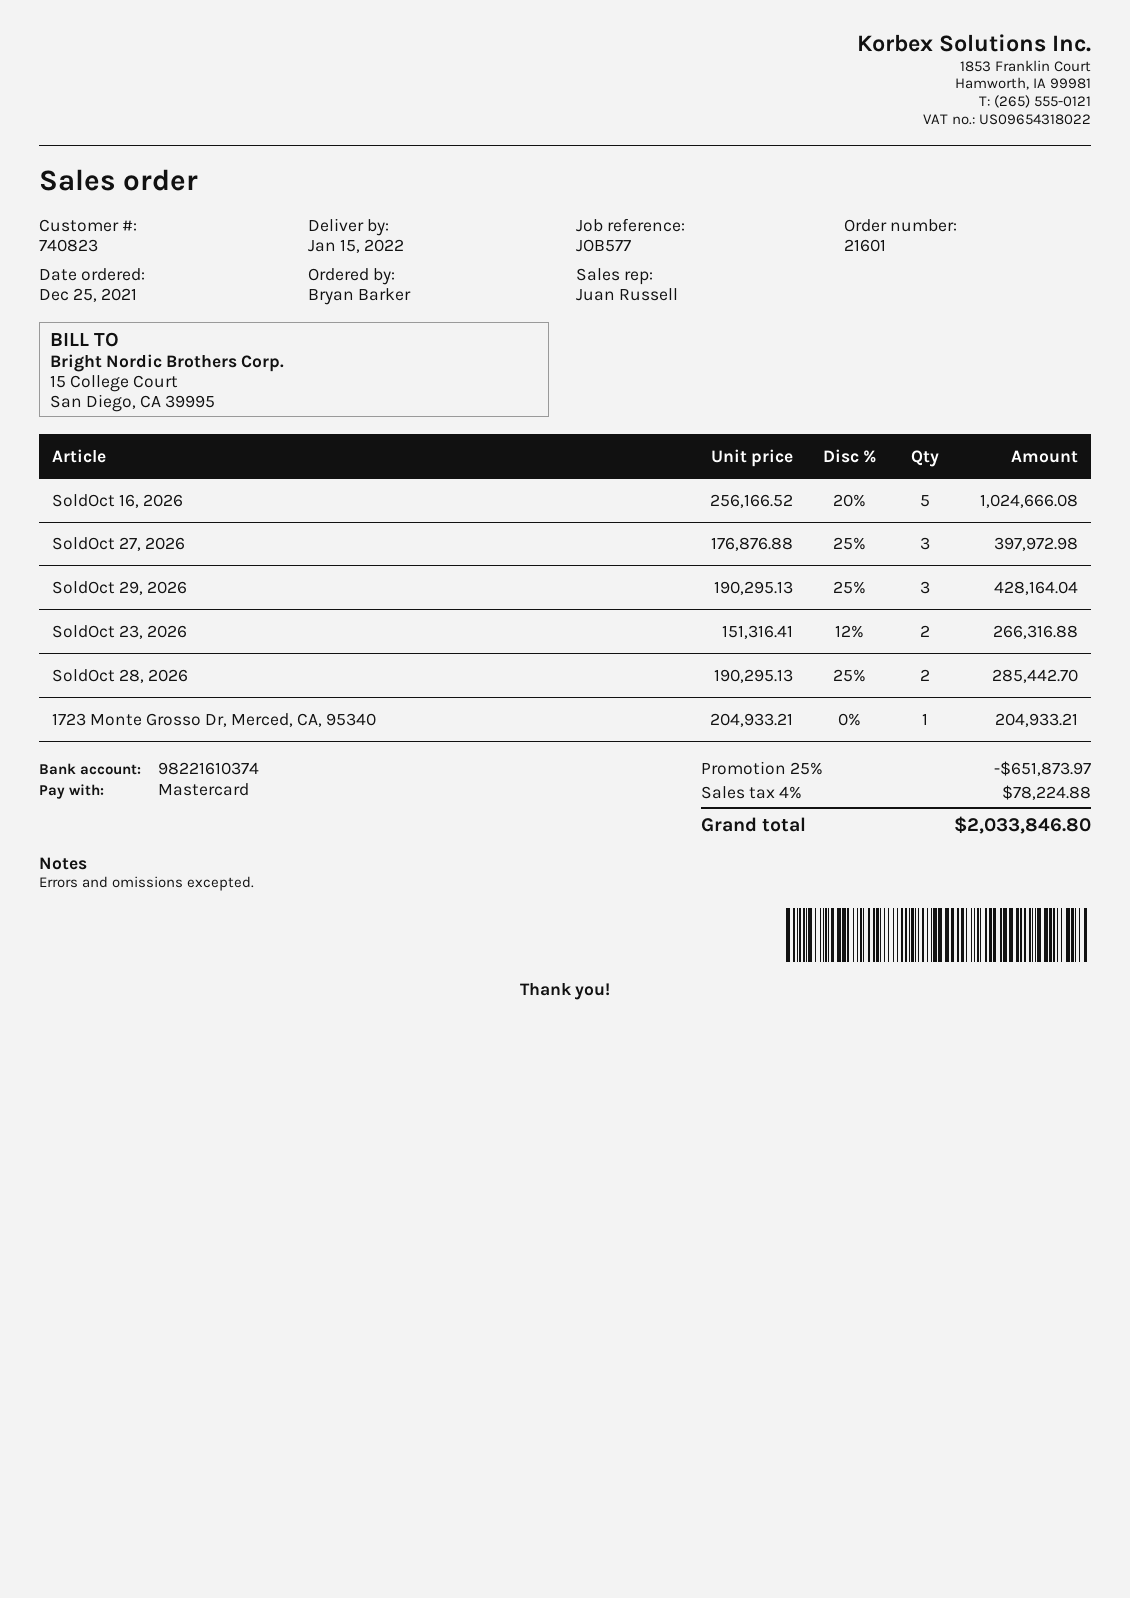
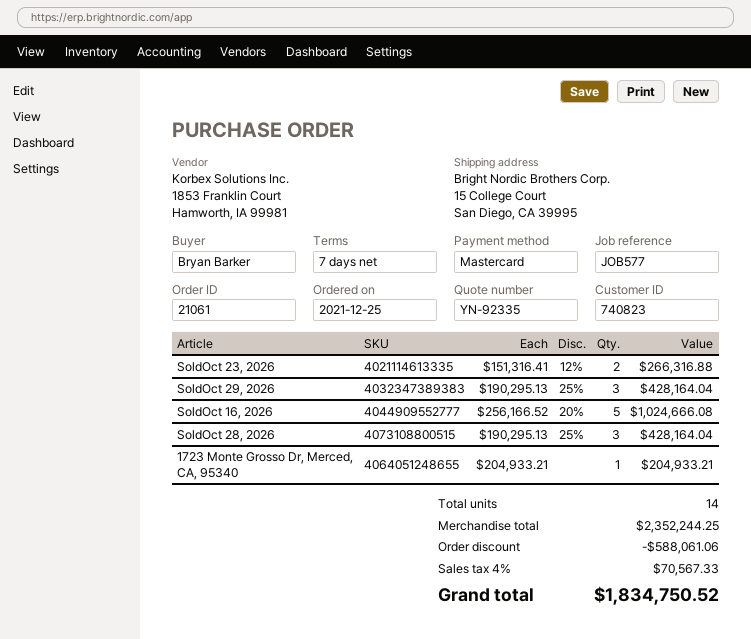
order number: 21601 -> 21061
SoldOct 27, 2026: 3 x 176876.88 - 25% = 397972.98 -> none
SoldOct 28, 2026: 2 x 190295.13 - 25% = 285442.70 -> 3 x 190295.13 - 25% = 428164.04
discount: 651873.97 -> 588061.06
tax: 4% = 78224.88 -> 4% = 70567.33
total: 2033846.80 -> 1834750.52

